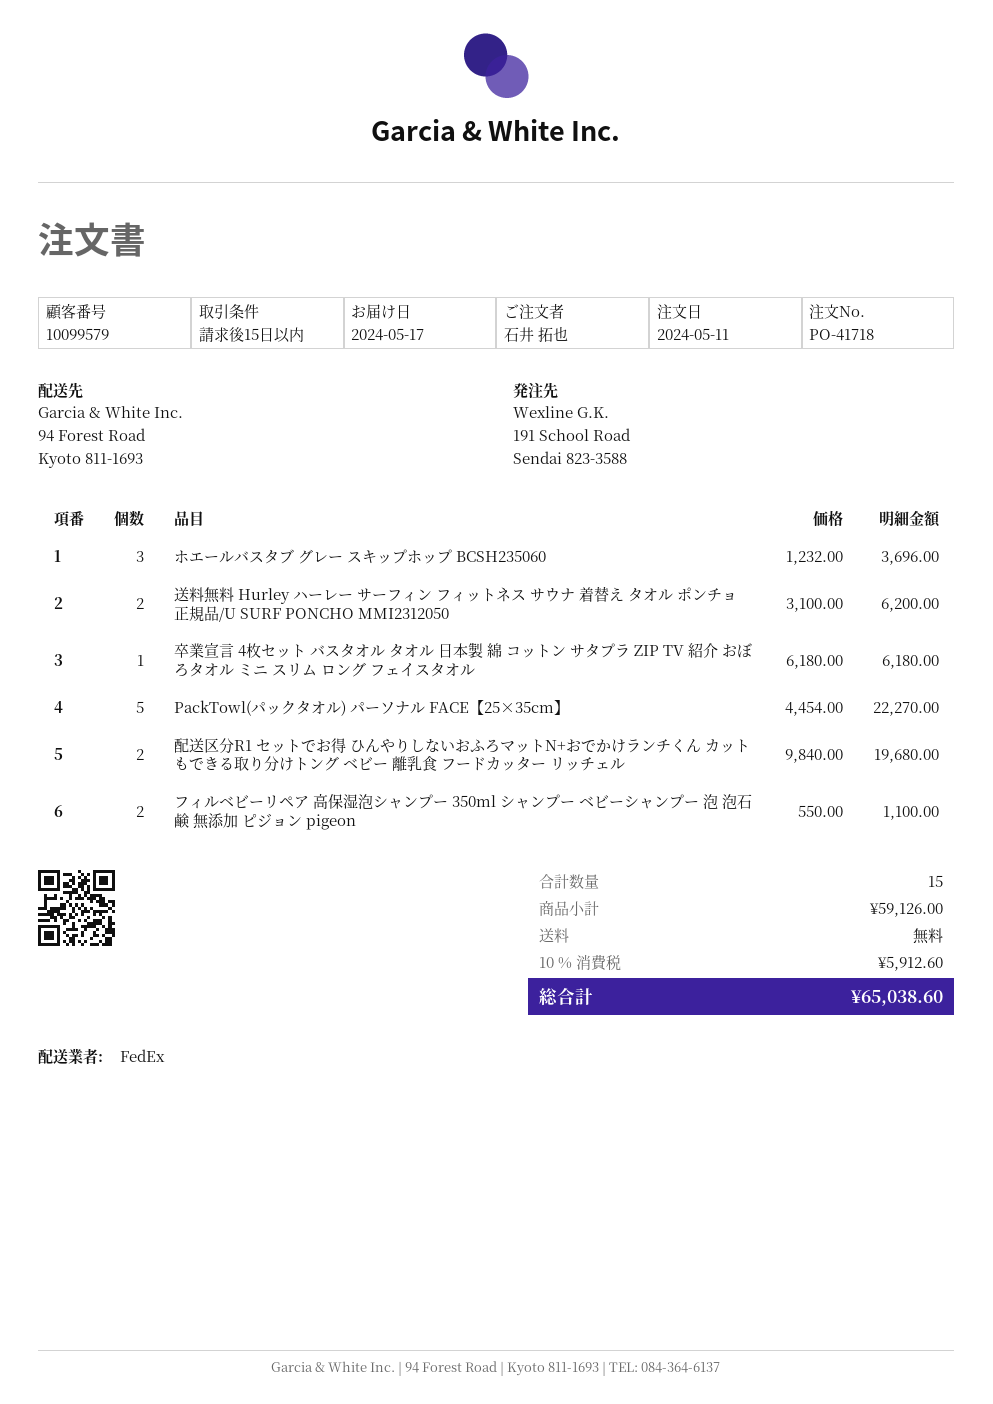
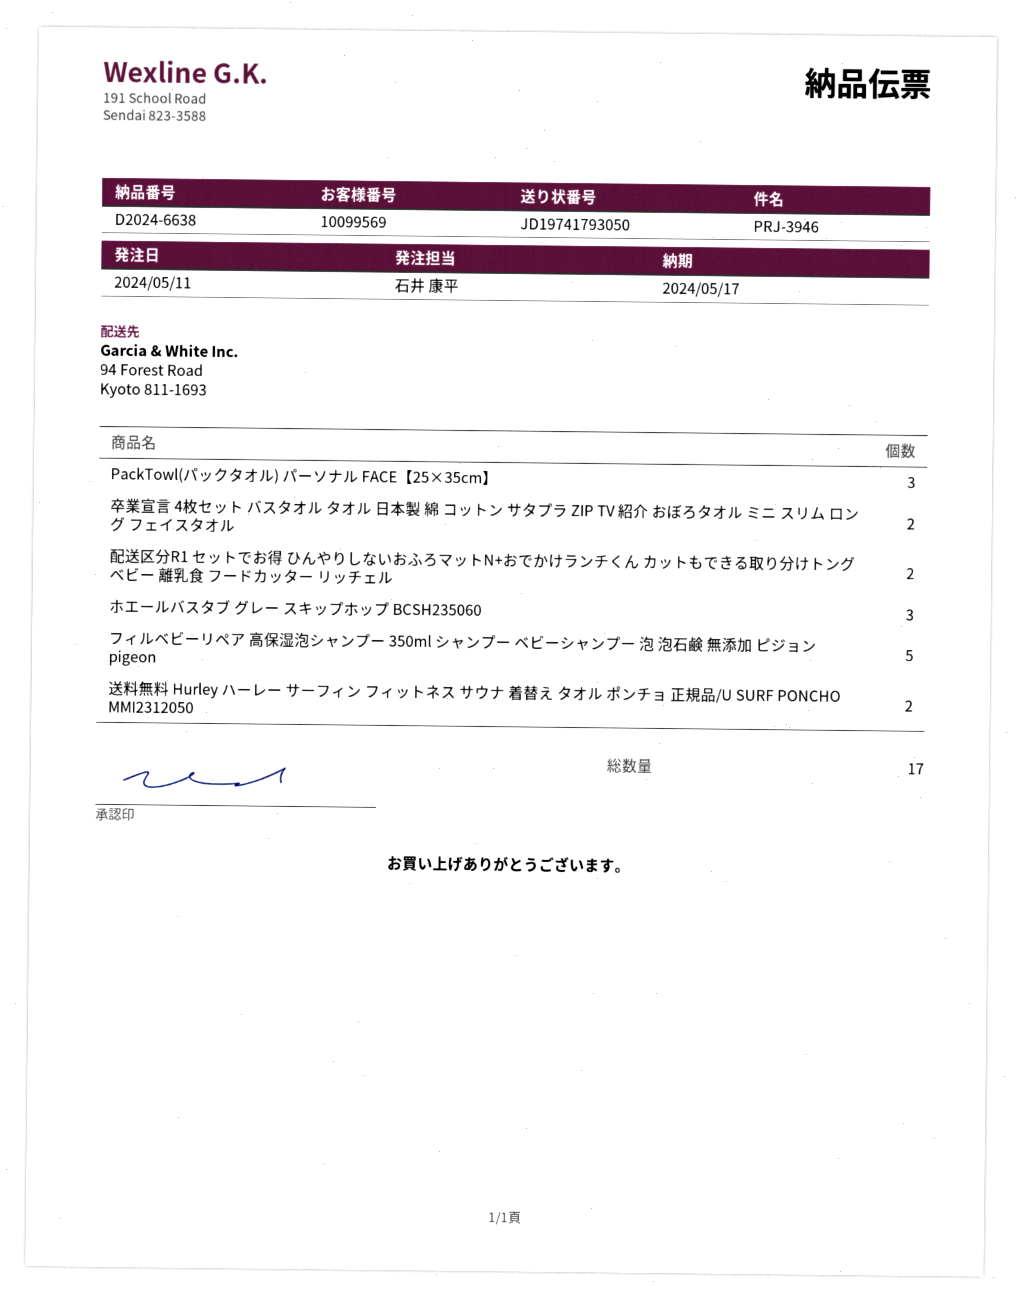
customer number: 10099579 -> 10099569
ordered by: 石井 拓也 -> 石井 康平
卒業宣言 4枚セット バスタオル タオル 日本製 綿 コットン サタプラ ZIP TV 紹介 おぼろタオル ミニ スリム ロング フェイスタオル: 1 -> 2
PackTowl(パックタオル) パーソナル FACE【25×35cm】: 5 -> 3
フィルベビーリペア 高保湿泡シャンプー 350ml シャンプー ベビーシャンプー 泡 泡石鹸 無添加 ピジョン pigeon: 2 -> 5
total quantity: 15 -> 17

